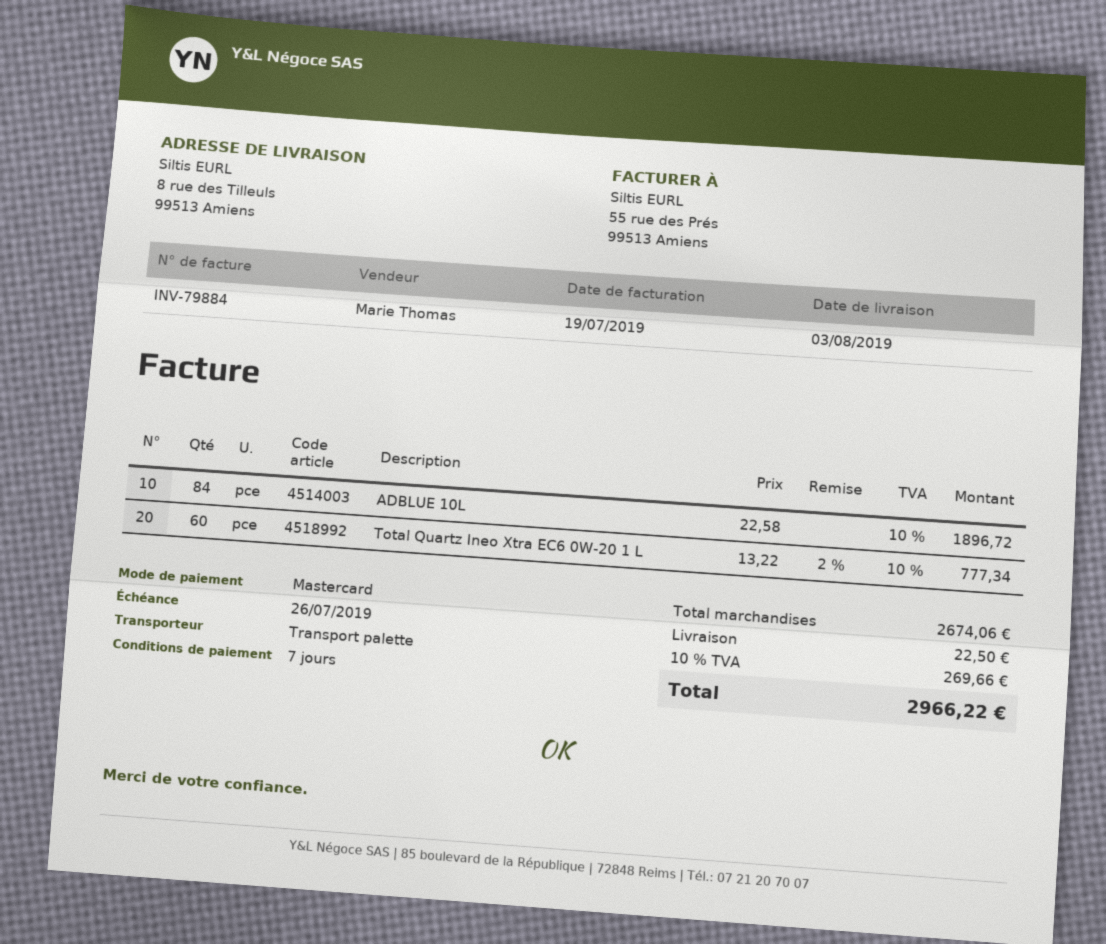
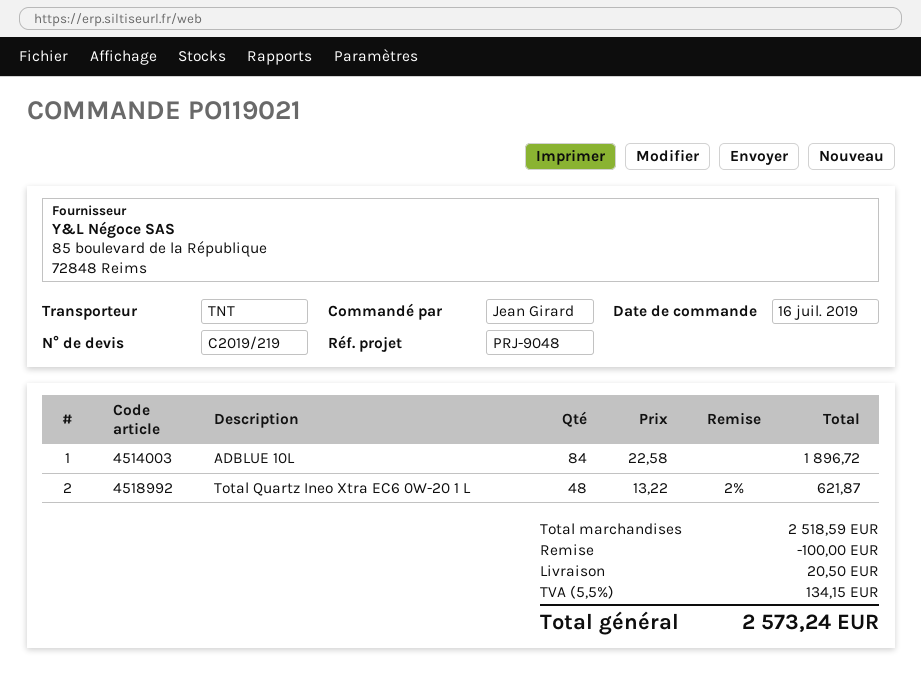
shipping method: pallet freight -> TNT
Total Quartz Ineo Xtra EC6 0W-20 1 L: 60 x 13.22 - 2% = 777.34 -> 48 x 13.22 - 2% = 621.87
subtotal: 2674.06 -> 2518.59
discount: none -> 100.00
shipping: 22.50 -> 20.50
tax: 10% = 269.66 -> 5.5% = 134.15
total: 2966.22 -> 2573.24

